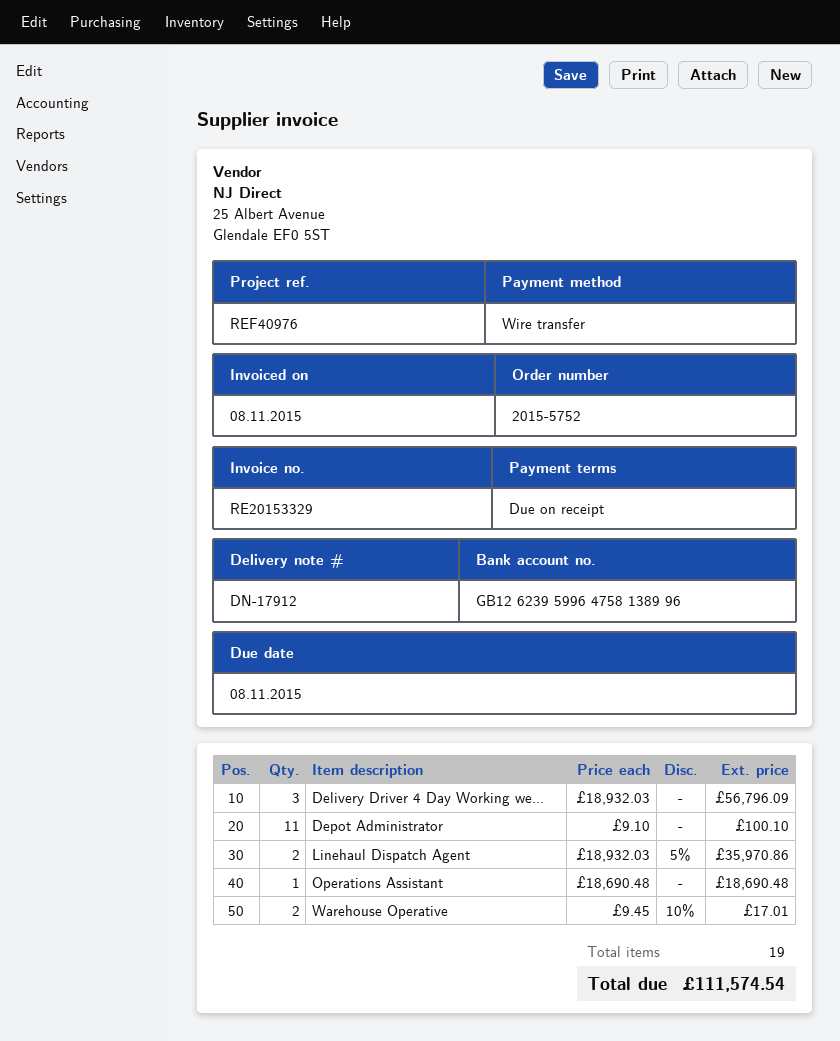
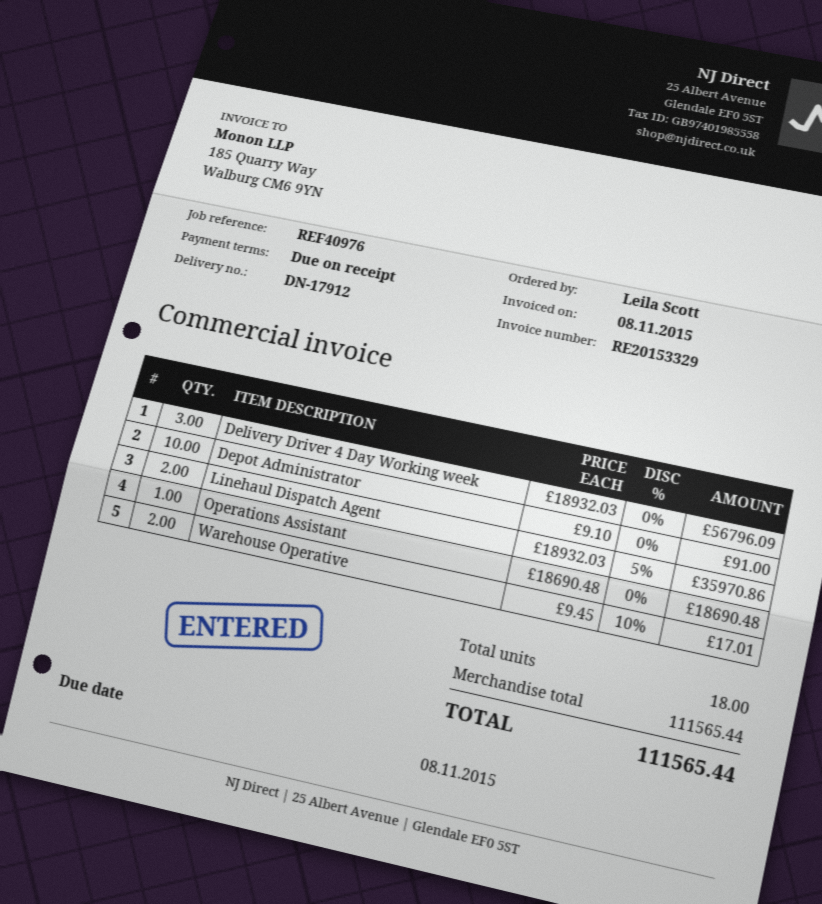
Depot Administrator: 11 x 9.10 = 100.10 -> 10 x 9.10 = 91.00
total quantity: 19 -> 18
total: 111574.54 -> 111565.44

